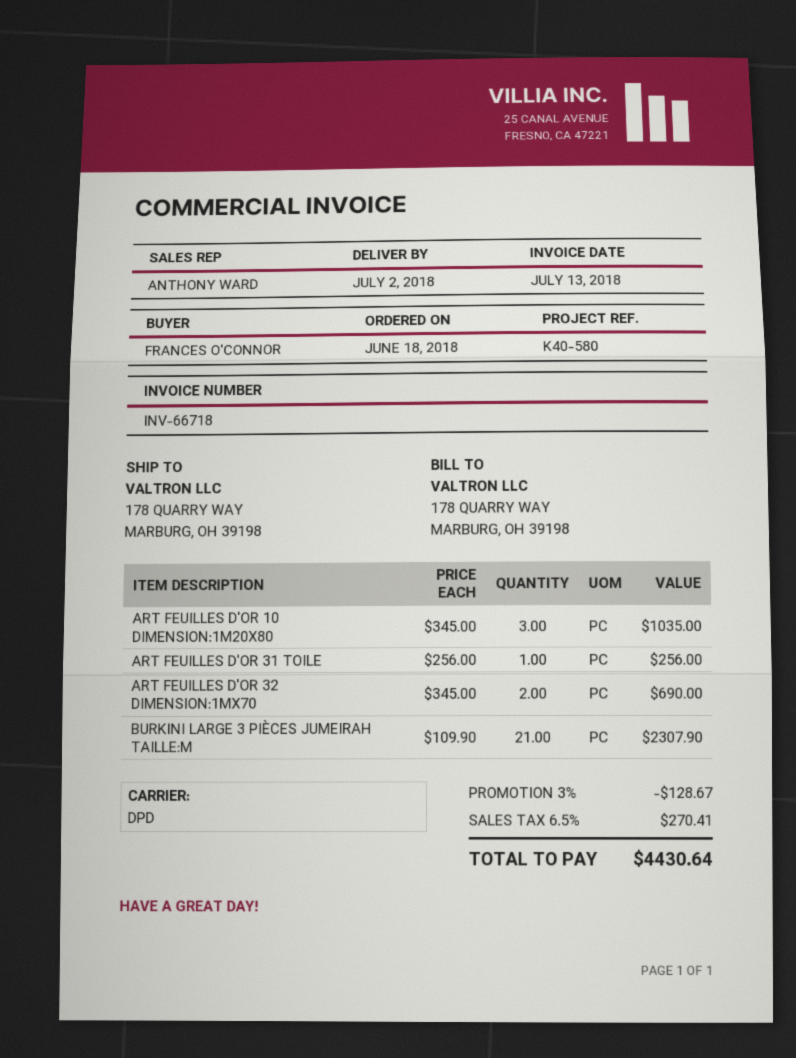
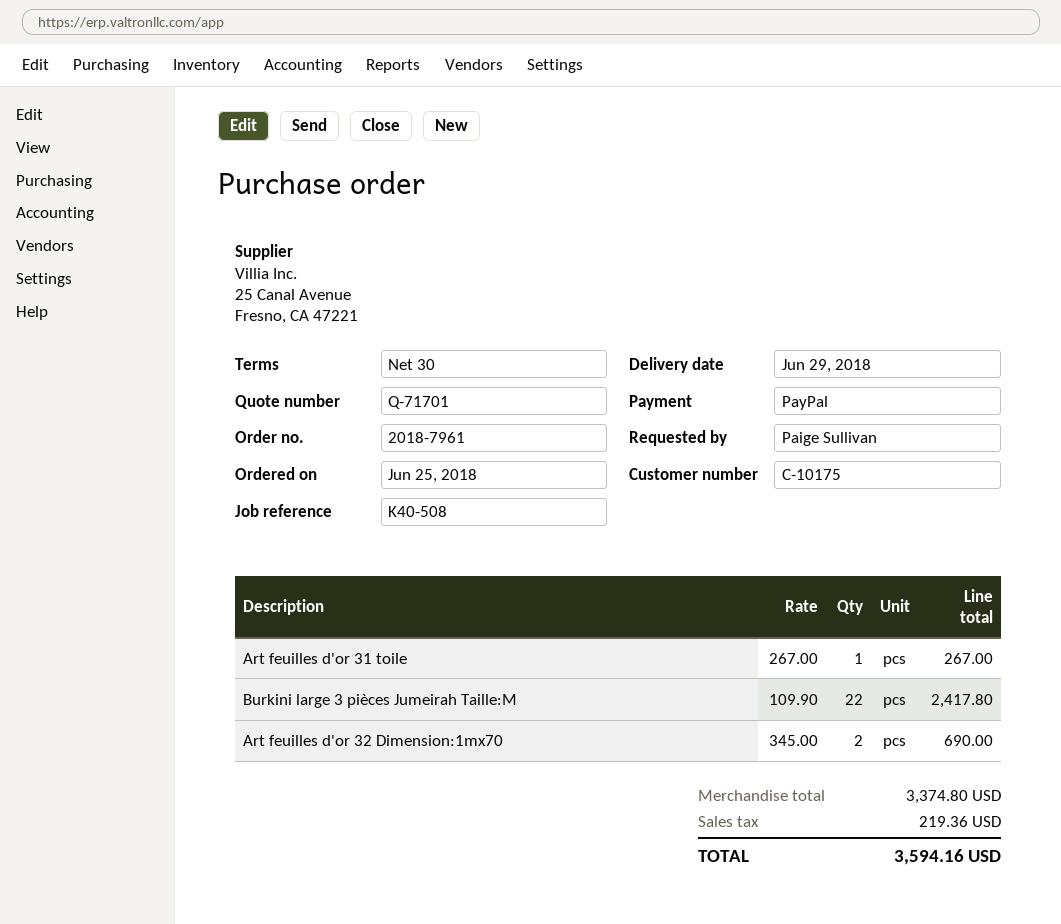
order date: 2018-06-18 -> 2018-06-25
delivery date: 2018-07-02 -> 2018-06-29
reference: K40-580 -> K40-508
ordered by: FRANCES O'CONNOR -> Paige Sullivan
ART FEUILLES D'OR 10 DIMENSION:1M20X80: 3 x 345.00 = 1035.00 -> none
ART FEUILLES D'OR 31 TOILE: 1 x 256.00 = 256.00 -> 1 x 267.00 = 267.00
BURKINI LARGE 3 PIÈCES JUMEIRAH TAILLE:M: 21 x 109.90 = 2307.90 -> 22 x 109.90 = 2417.80
discount: 3% = 128.67 -> none
tax: 270.41 -> 219.36
total: 4430.64 -> 3594.16

